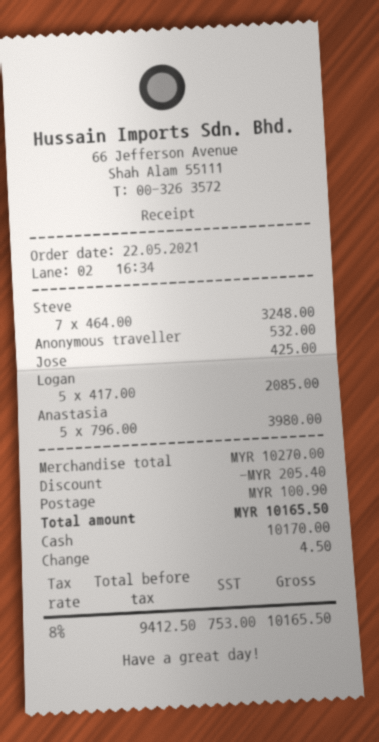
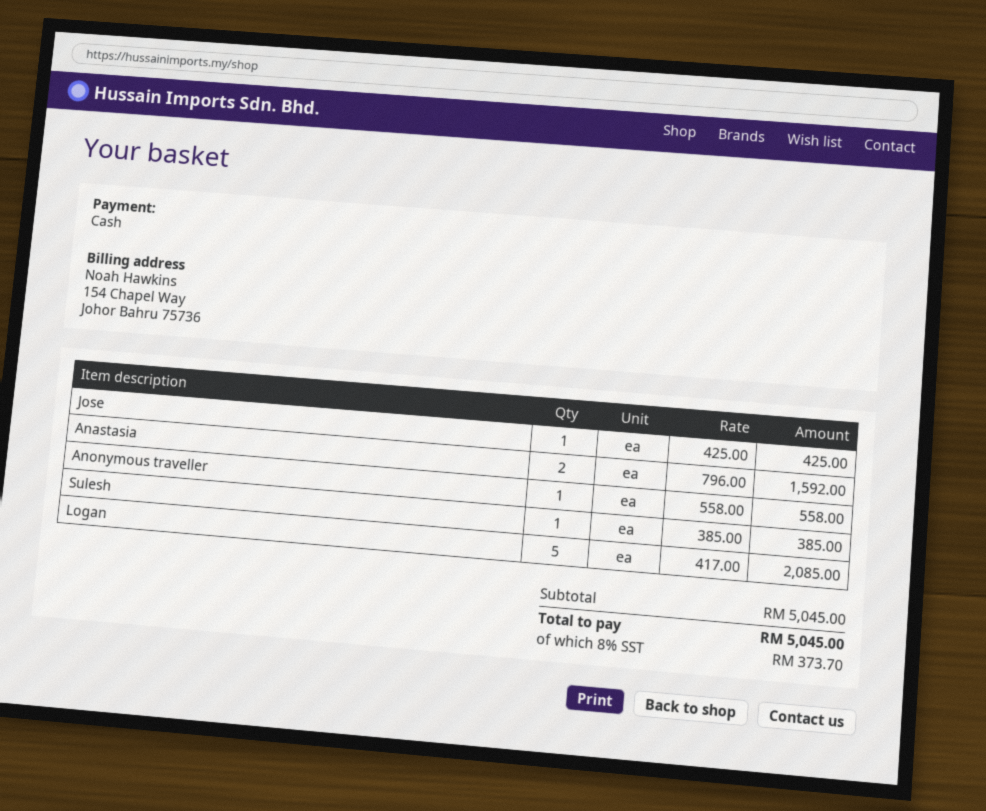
Steve: 7 x 464.00 = 3248.00 -> none
Anonymous traveller: 1 x 532.00 = 532.00 -> 1 x 558.00 = 558.00
Anastasia: 5 x 796.00 = 3980.00 -> 2 x 796.00 = 1592.00
Sulesh: none -> 1 x 385.00 = 385.00
subtotal: 10270.00 -> 5045.00
discount: 205.40 -> none
shipping: 100.90 -> none
tax: 8% = 753.00 -> 8% = 373.70
total: 10165.50 -> 5045.00

